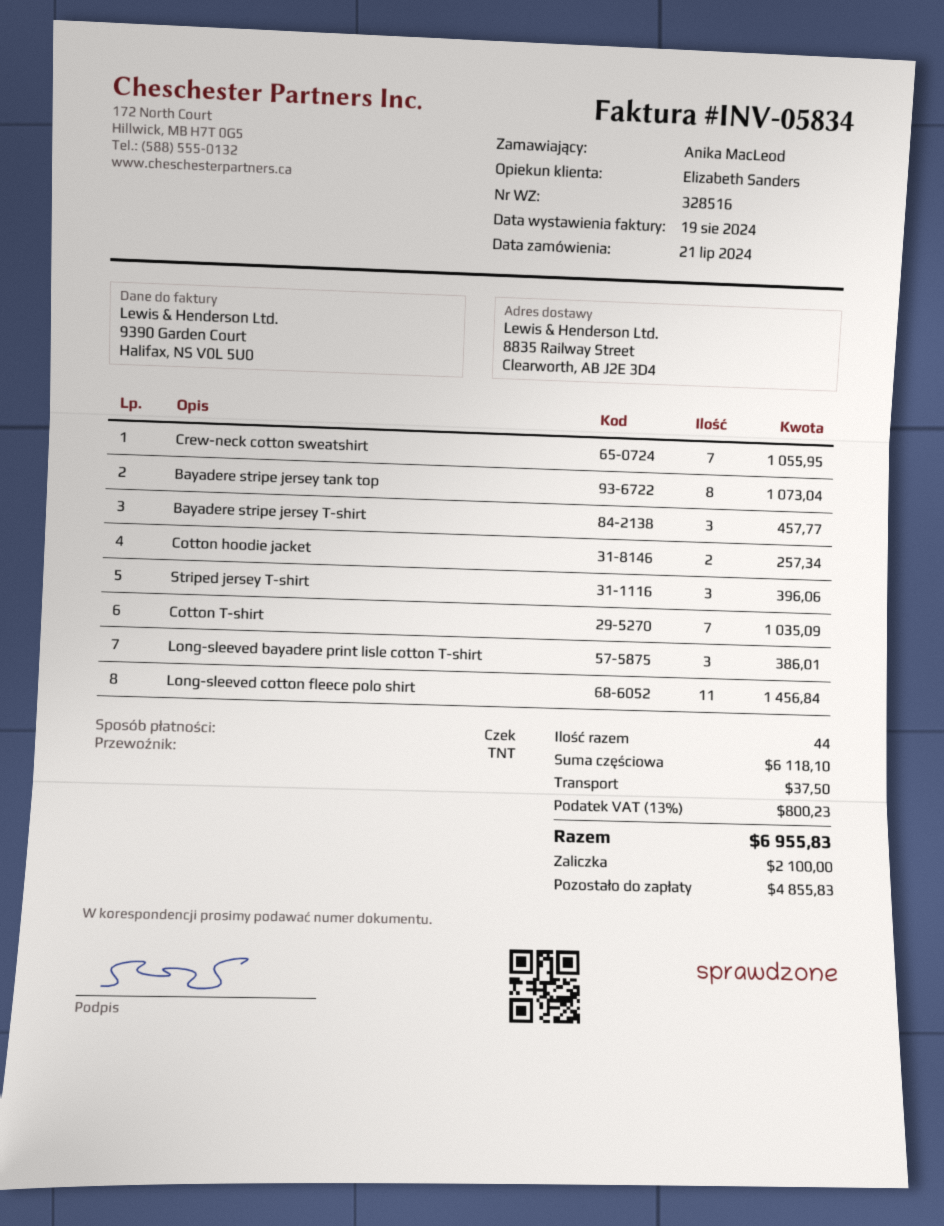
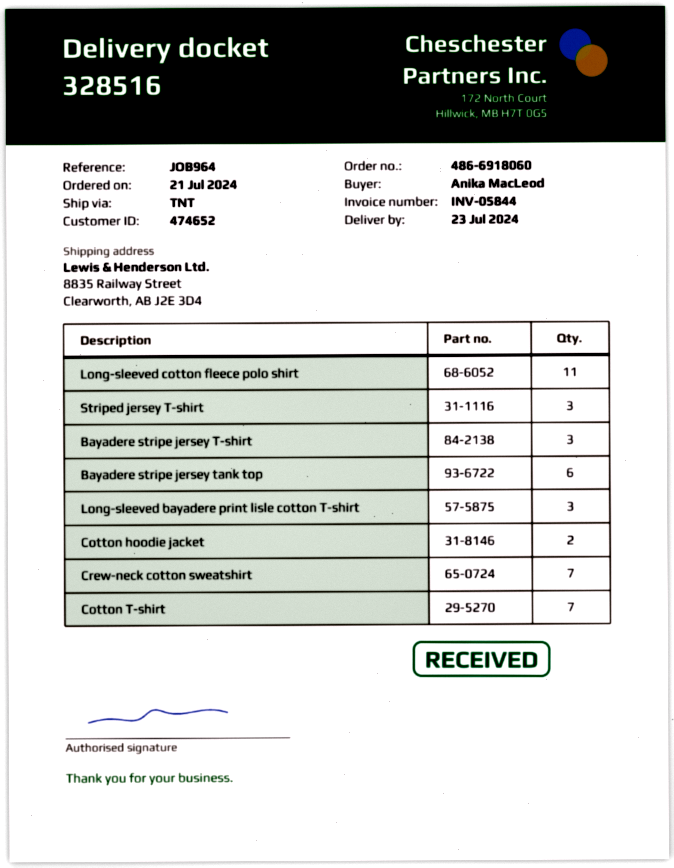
invoice number: INV-05834 -> INV-05844
Bayadere stripe jersey tank top: 8 -> 6

